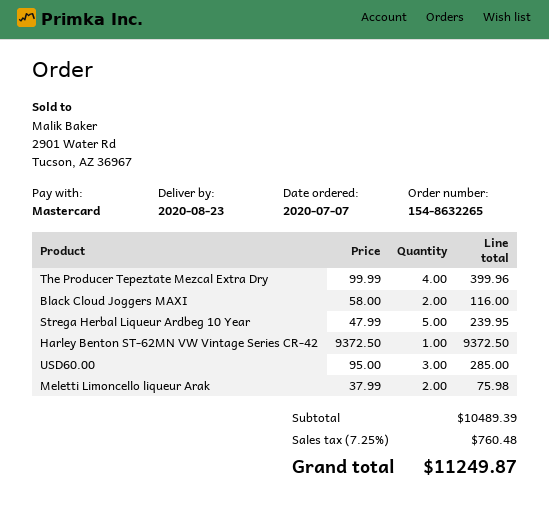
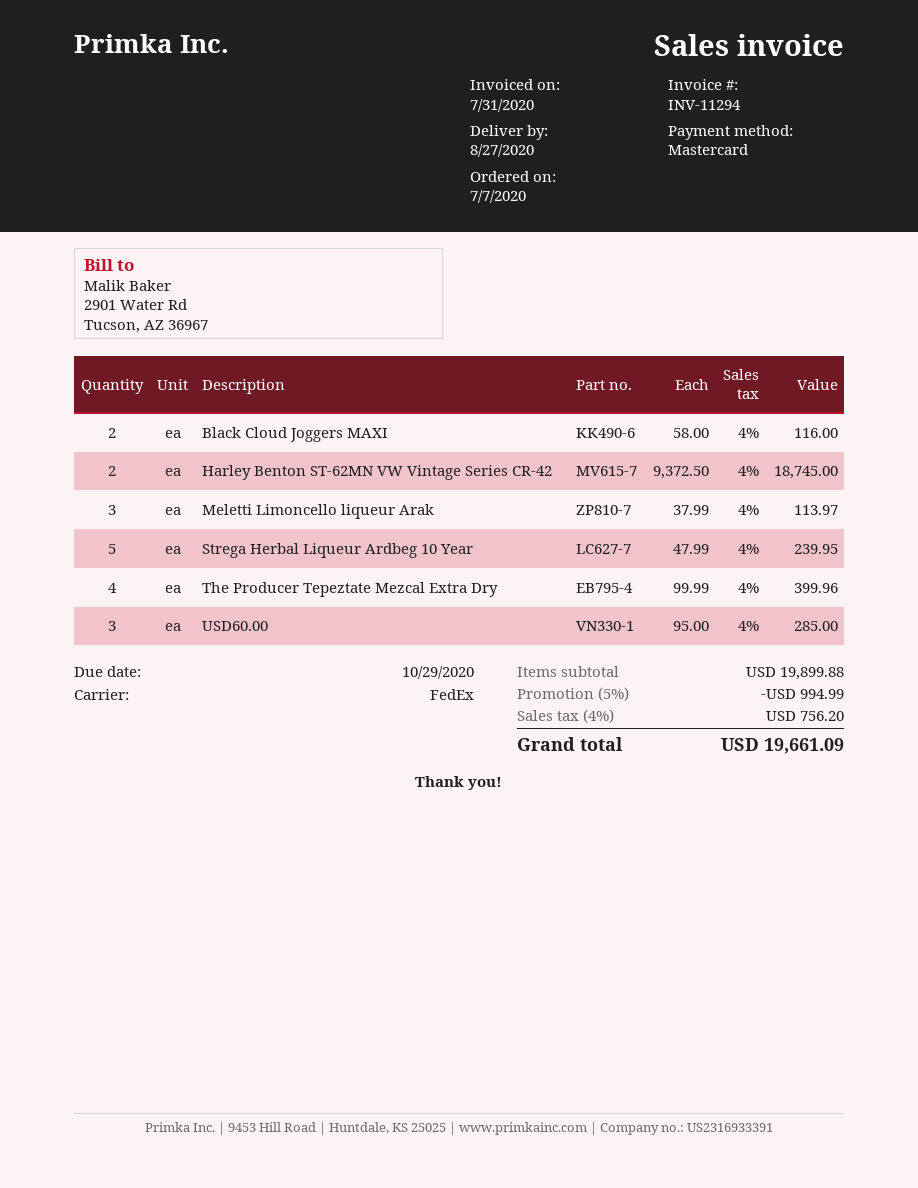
delivery date: 2020-08-23 -> 2020-08-27
Harley Benton ST-62MN VW Vintage Series CR-42: 1 x 9372.50 = 9372.50 -> 2 x 9372.50 = 18745.00
Meletti Limoncello liqueur Arak: 2 x 37.99 = 75.98 -> 3 x 37.99 = 113.97
subtotal: 10489.39 -> 19899.88
discount: none -> 5% = 994.99
tax: 7.25% = 760.48 -> 4% = 756.20
total: 11249.87 -> 19661.09

